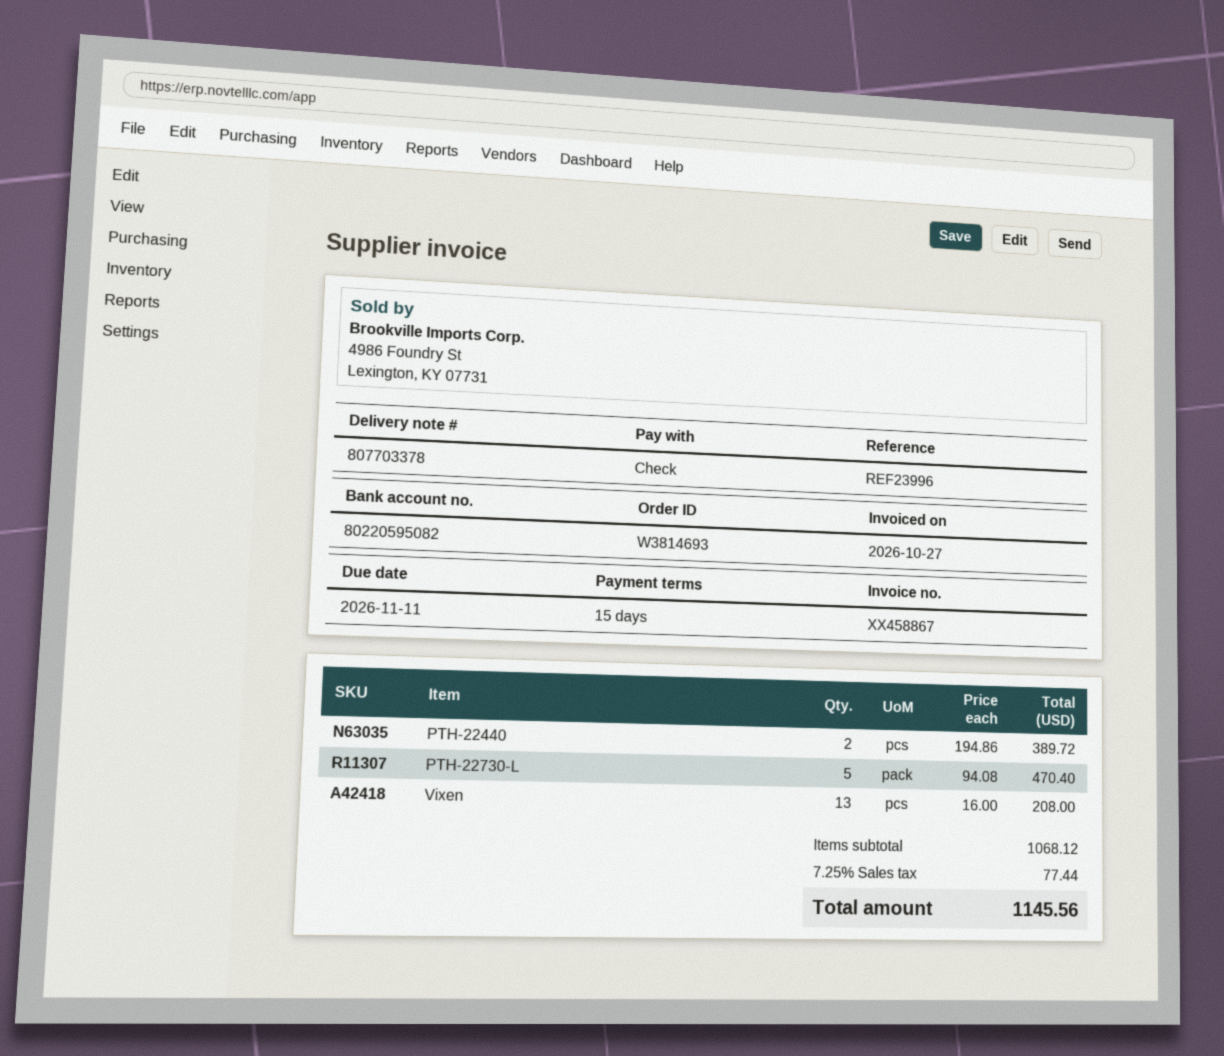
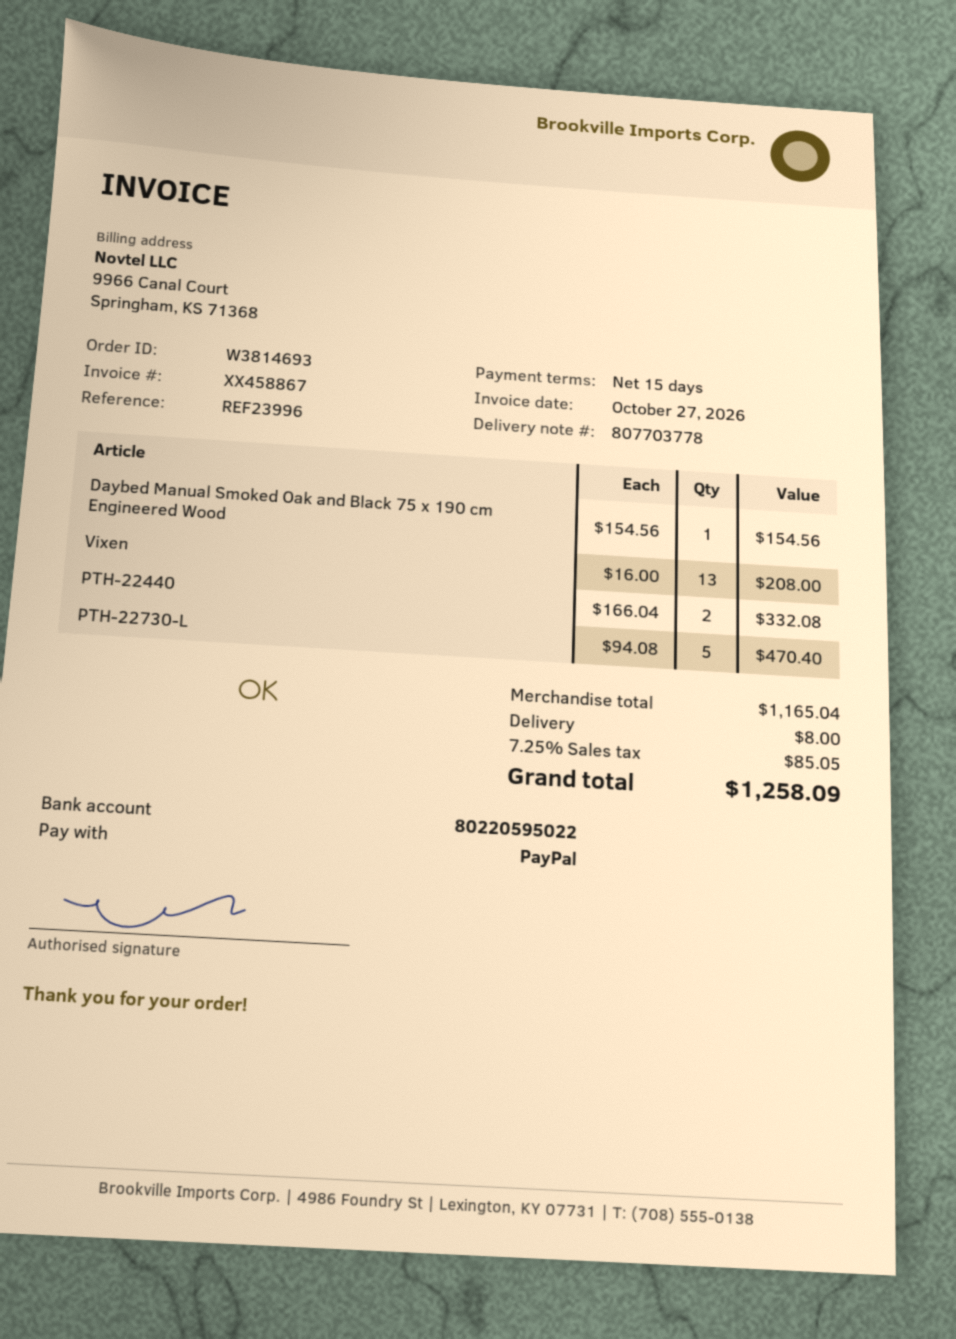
delivery note number: 807703378 -> 807703778
payment method: cheque -> PayPal
bank account: 80220595082 -> 80220595022
PTH-22440: 2 x 194.86 = 389.72 -> 2 x 166.04 = 332.08
Daybed Manual Smoked Oak and Black 75 x 190 cm Engineered Wood: none -> 1 x 154.56 = 154.56
subtotal: 1068.12 -> 1165.04
shipping: none -> 8.00
tax: 7.25% = 77.44 -> 7.25% = 85.05
total: 1145.56 -> 1258.09

